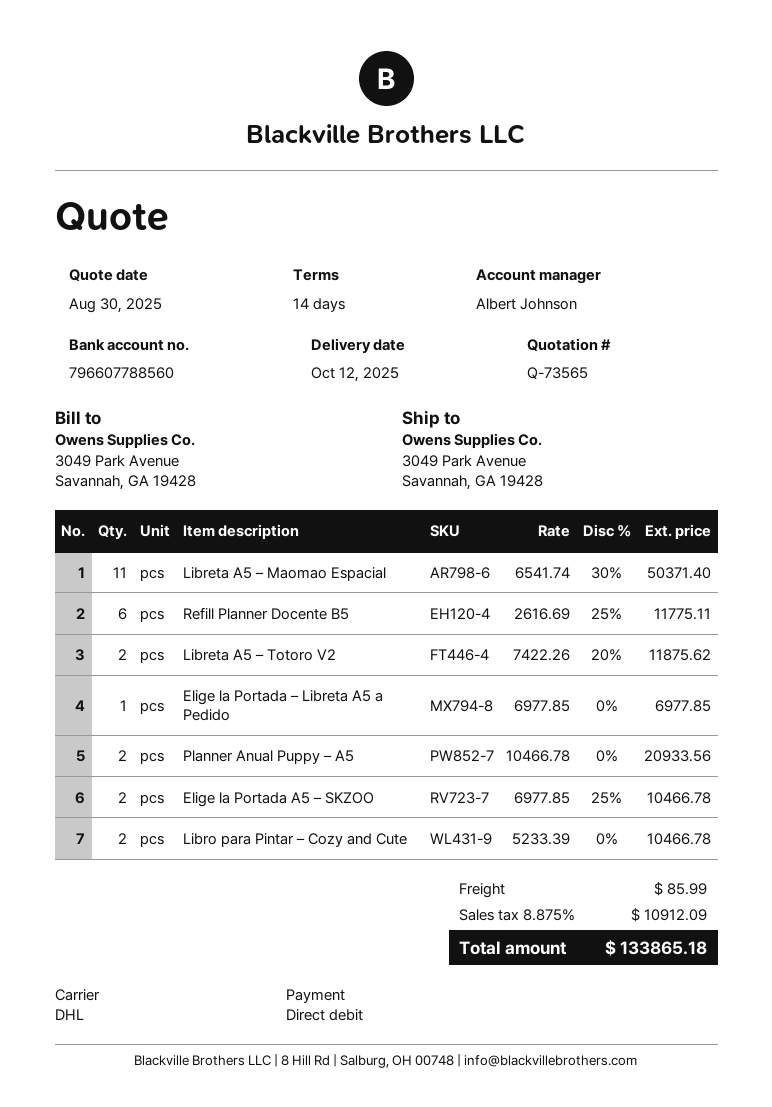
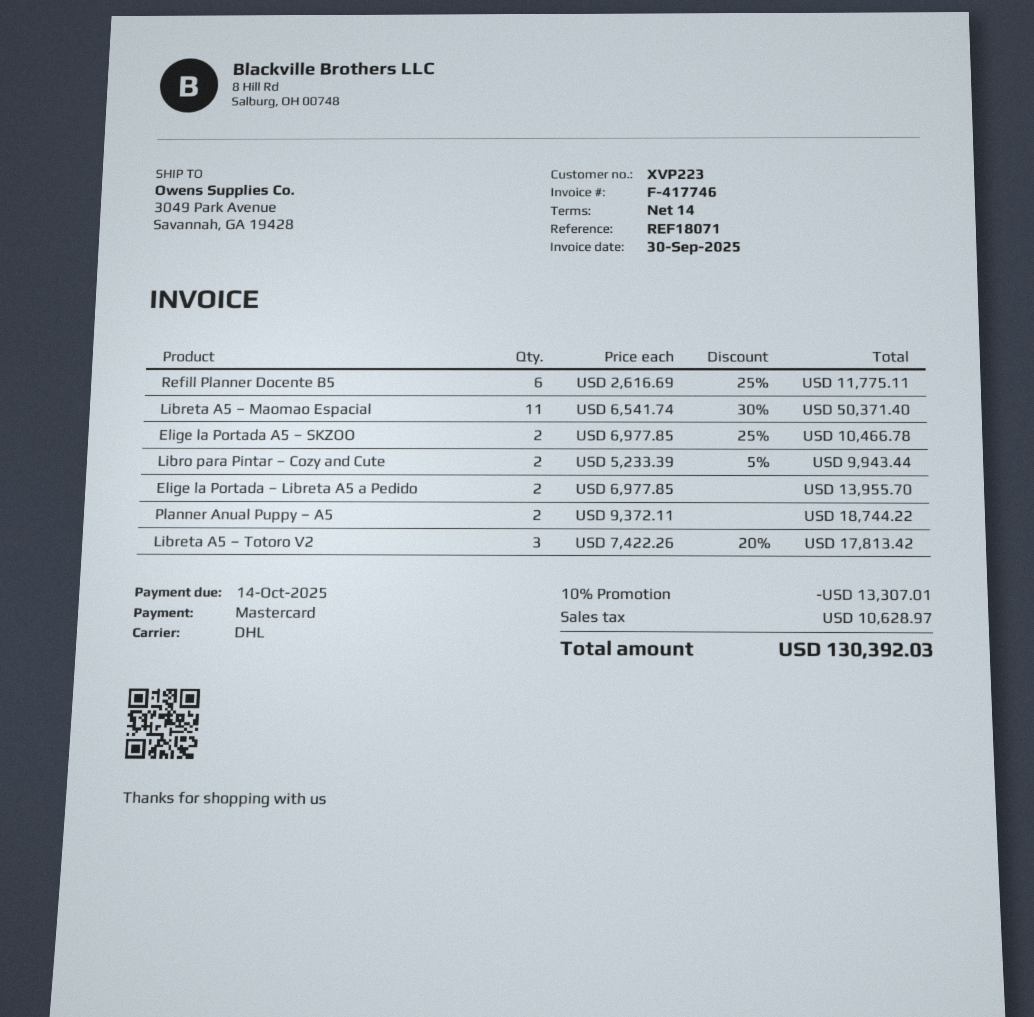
payment method: direct debit -> Mastercard
Libreta A5 – Totoro V2: 2 x 7422.26 - 20% = 11875.62 -> 3 x 7422.26 - 20% = 17813.42
Elige la Portada – Libreta A5 a Pedido: 1 x 6977.85 = 6977.85 -> 2 x 6977.85 = 13955.70
Planner Anual Puppy – A5: 2 x 10466.78 = 20933.56 -> 2 x 9372.11 = 18744.22
Libro para Pintar – Cozy and Cute: 2 x 5233.39 = 10466.78 -> 2 x 5233.39 - 5% = 9943.44
discount: none -> 10% = 13307.01
shipping: 85.99 -> none
tax: 10912.09 -> 10628.97
total: 133865.18 -> 130392.03

